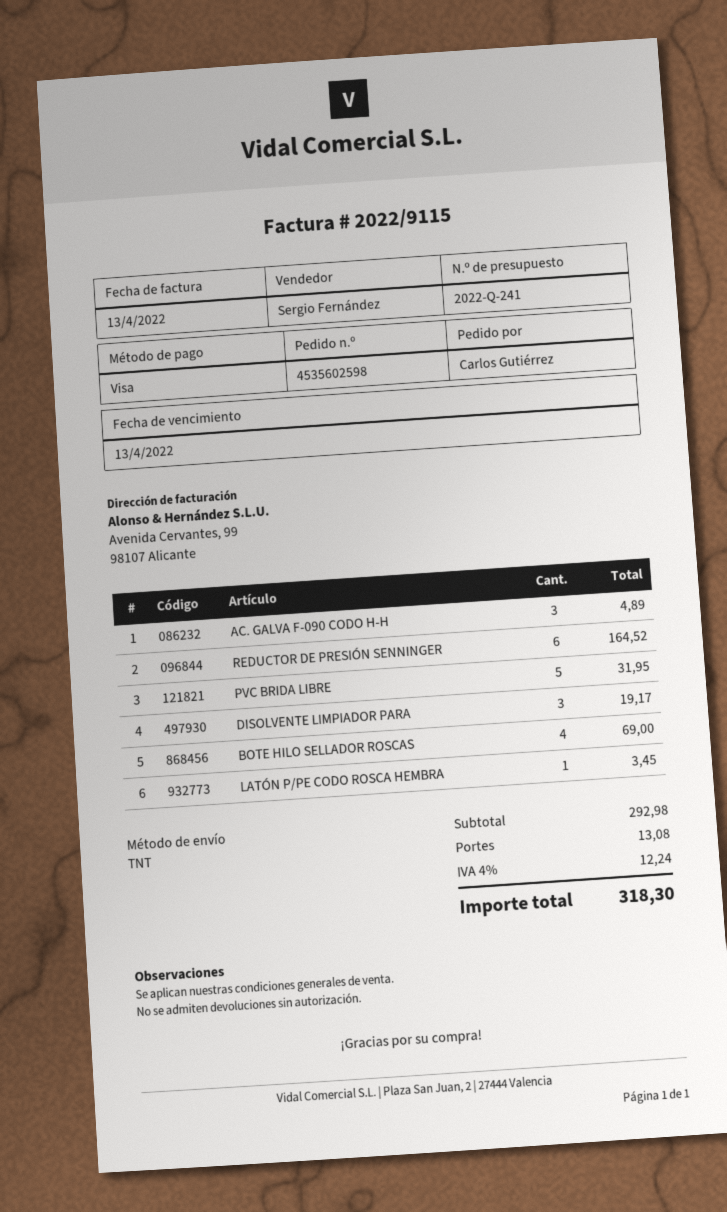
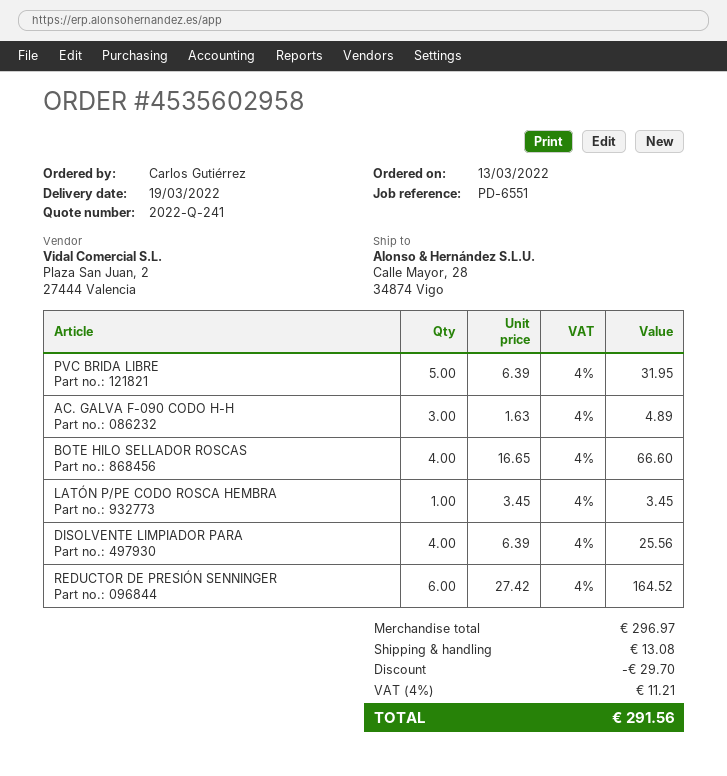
order number: 4535602598 -> 4535602958
DISOLVENTE LIMPIADOR PARA: 3 for 19.17 -> 4 for 25.56
BOTE HILO SELLADOR ROSCAS: 4 for 69.00 -> 4 for 66.60
subtotal: 292.98 -> 296.97
discount: none -> 29.70
tax: 4% = 12.24 -> 4% = 11.21
total: 318.30 -> 291.56

